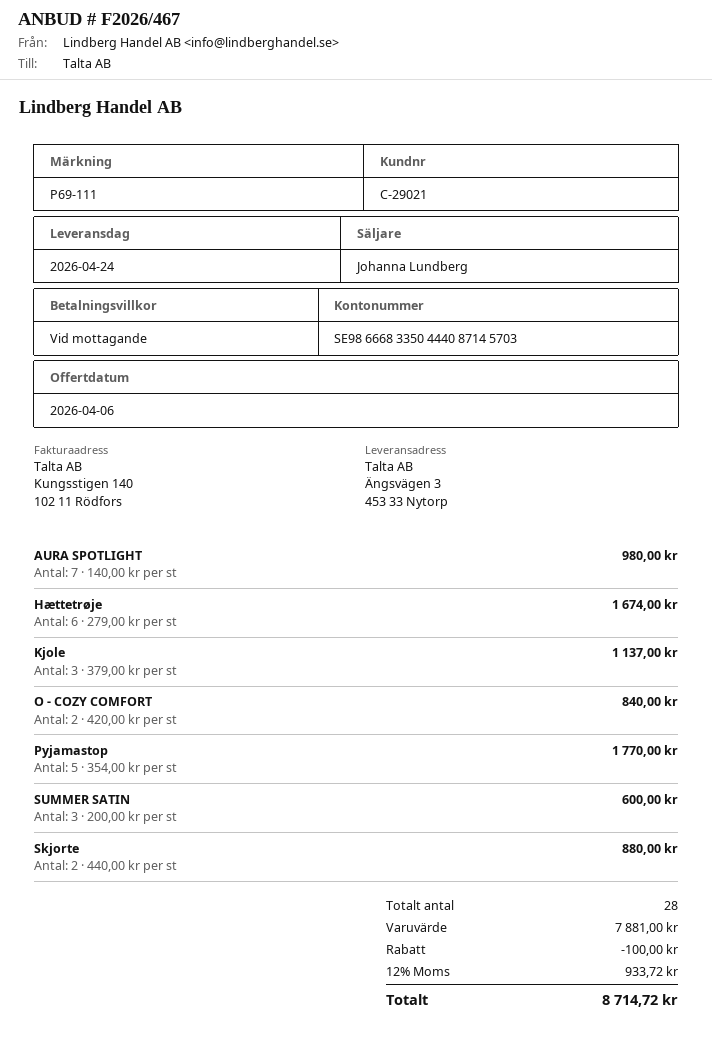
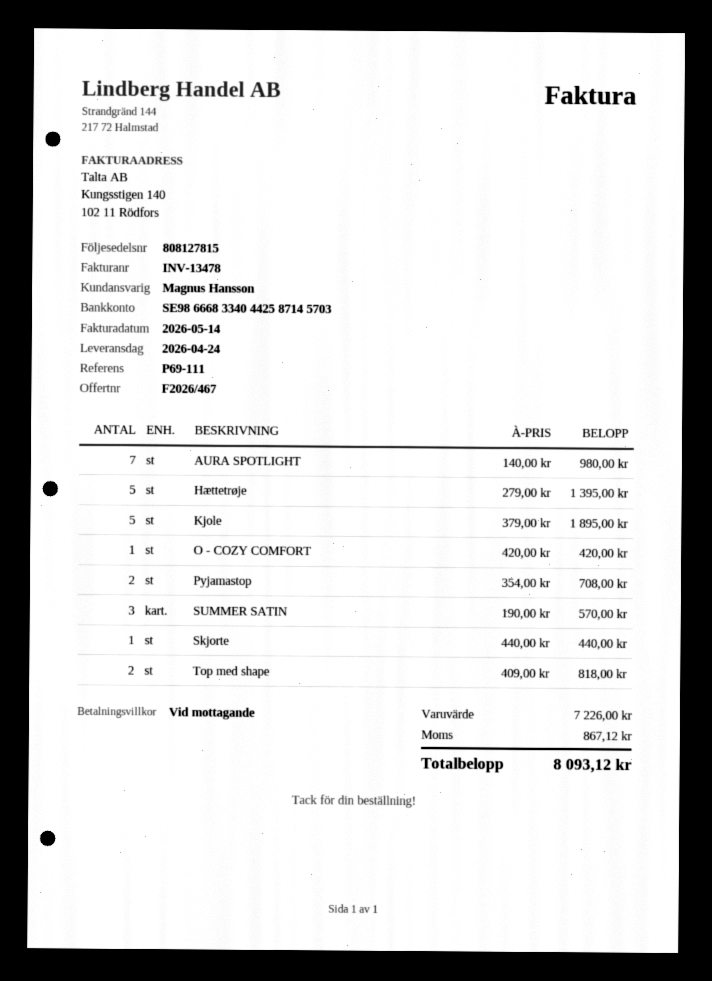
sales rep: Johanna Lundberg -> Magnus Hansson
bank account: SE9866683350444087145703 -> SE9866683340442587145703
Hættetrøje: 6 x 279.00 = 1674.00 -> 5 x 279.00 = 1395.00
Kjole: 3 x 379.00 = 1137.00 -> 5 x 379.00 = 1895.00
O - COZY COMFORT: 2 x 420.00 = 840.00 -> 1 x 420.00 = 420.00
Pyjamastop: 5 x 354.00 = 1770.00 -> 2 x 354.00 = 708.00
SUMMER SATIN: 3 x 200.00 = 600.00 -> 3 x 190.00 = 570.00
Skjorte: 2 x 440.00 = 880.00 -> 1 x 440.00 = 440.00
Top med shape: none -> 2 x 409.00 = 818.00
subtotal: 7881.00 -> 7226.00
discount: 100.00 -> none
tax: 933.72 -> 867.12
total: 8714.72 -> 8093.12

